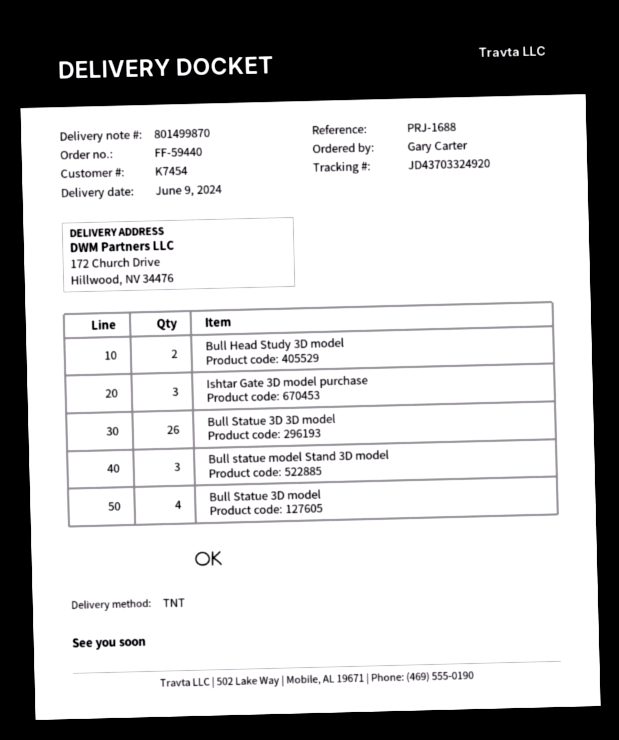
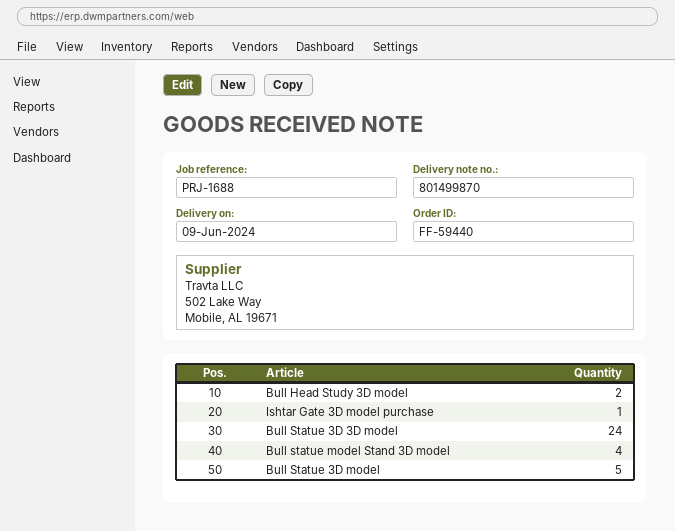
Ishtar Gate 3D model purchase: 3 -> 1
Bull Statue 3D 3D model: 26 -> 24
Bull statue model Stand 3D model: 3 -> 4
Bull Statue 3D model: 4 -> 5

